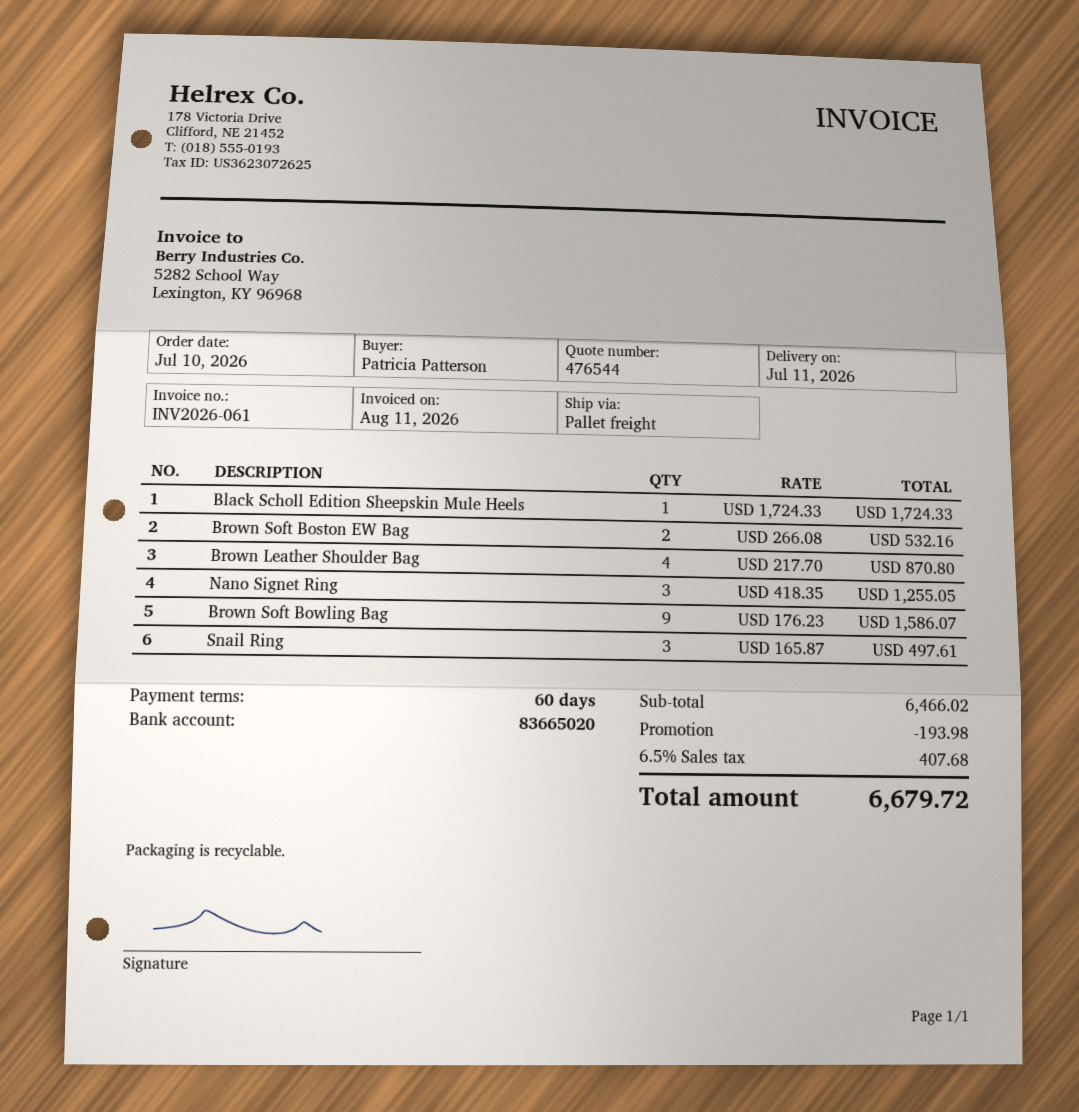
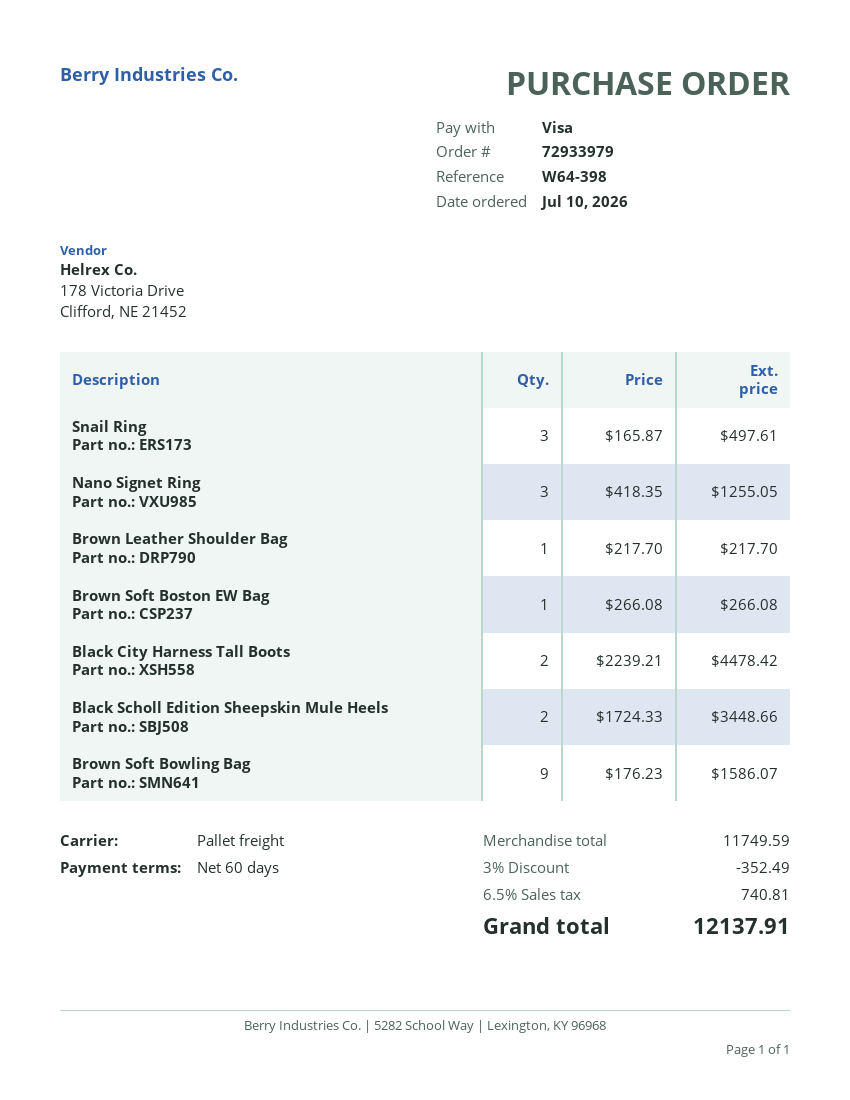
Black Scholl Edition Sheepskin Mule Heels: 1 x 1724.33 = 1724.33 -> 2 x 1724.33 = 3448.66
Brown Soft Boston EW Bag: 2 x 266.08 = 532.16 -> 1 x 266.08 = 266.08
Brown Leather Shoulder Bag: 4 x 217.70 = 870.80 -> 1 x 217.70 = 217.70
Black City Harness Tall Boots: none -> 2 x 2239.21 = 4478.42
subtotal: 6466.02 -> 11749.59
discount: 193.98 -> 352.49
tax: 6.5% = 407.68 -> 6.5% = 740.81
total: 6679.72 -> 12137.91

